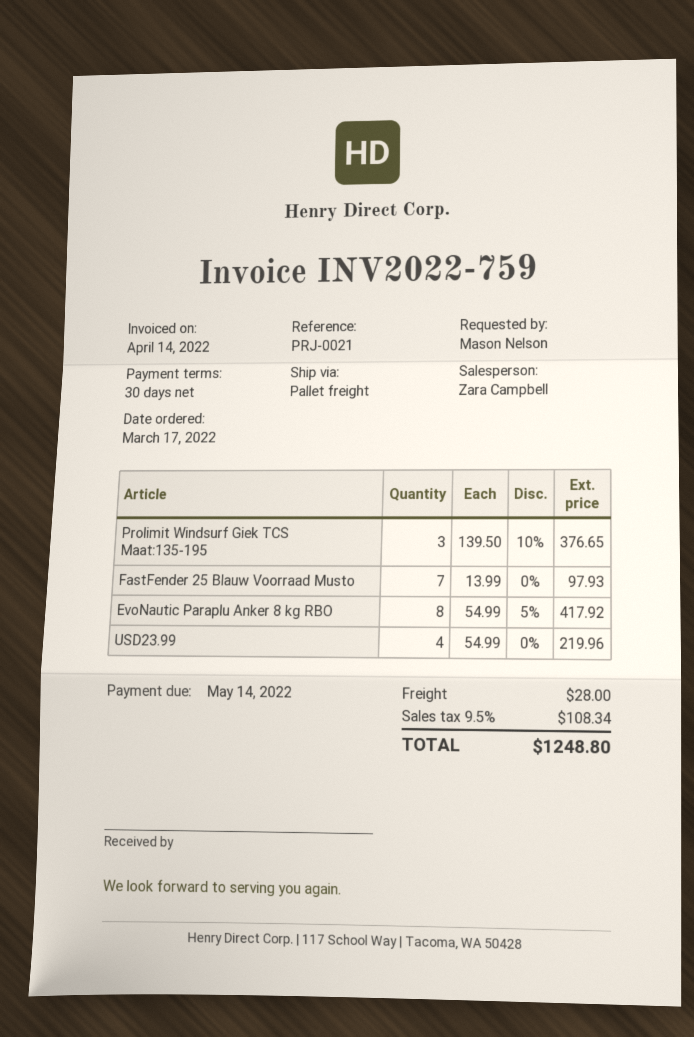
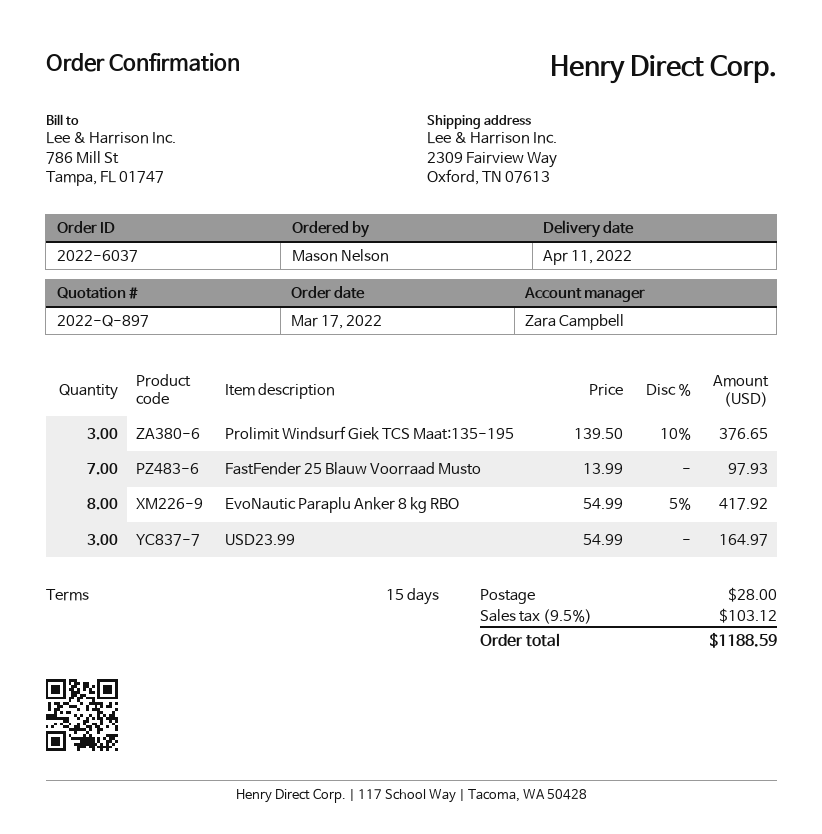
payment terms: 30 days -> 15 days
USD23.99: 4 x 54.99 = 219.96 -> 3 x 54.99 = 164.97
tax: 9.5% = 108.34 -> 9.5% = 103.12
total: 1248.80 -> 1188.59

